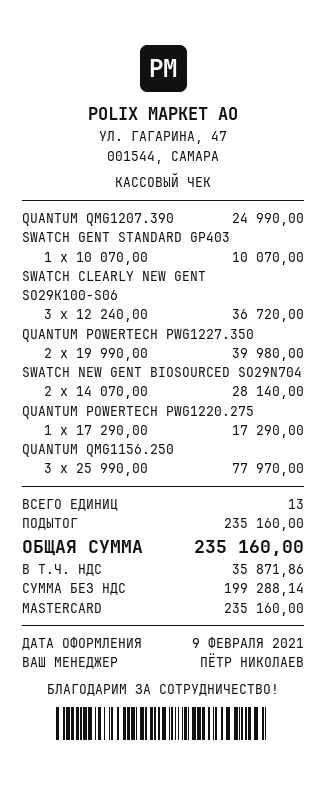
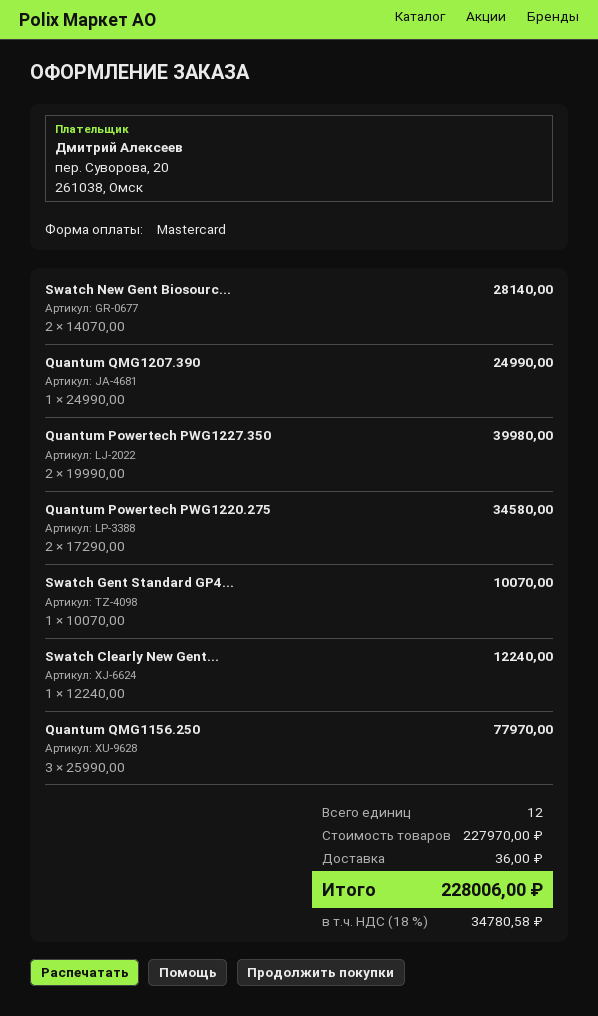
SWATCH CLEARLY NEW GENT SO29K100-S06: 3 x 12240.00 = 36720.00 -> 1 x 12240.00 = 12240.00
QUANTUM POWERTECH PWG1220.275: 1 x 17290.00 = 17290.00 -> 2 x 17290.00 = 34580.00
total quantity: 13 -> 12
subtotal: 235160.00 -> 227970.00
shipping: none -> 36.00
tax: 35871.86 -> 34780.58
total: 235160.00 -> 228006.00

